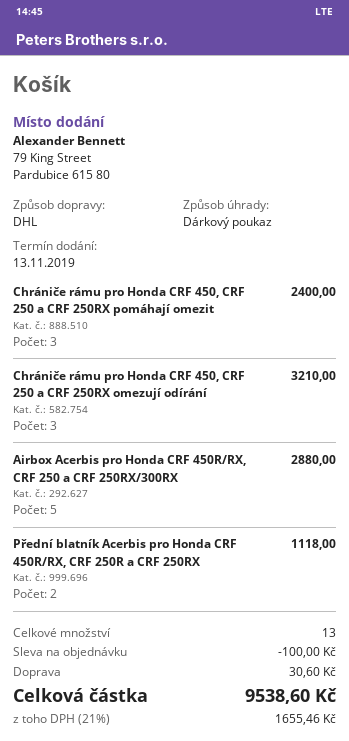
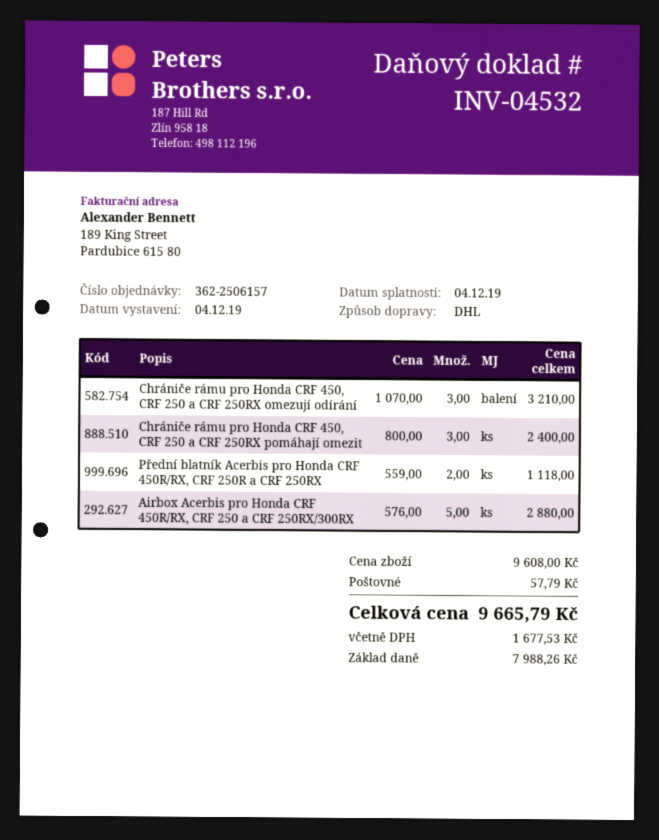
discount: 100.00 -> none
shipping: 30.60 -> 57.79
tax: 1655.46 -> 1677.53
total: 9538.60 -> 9665.79

